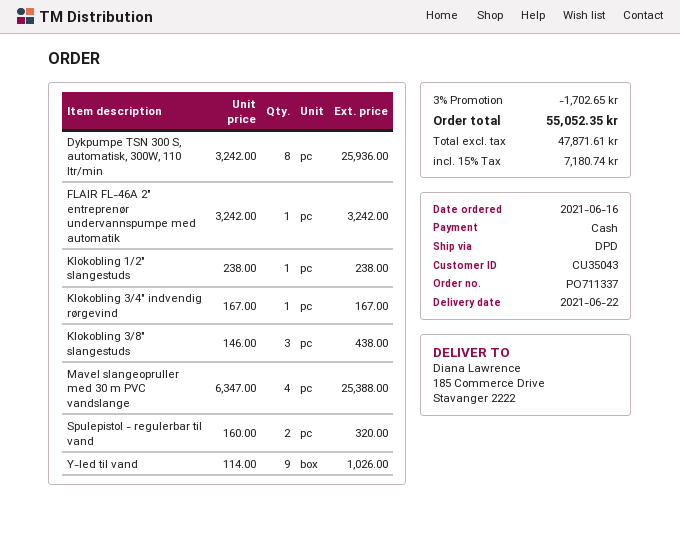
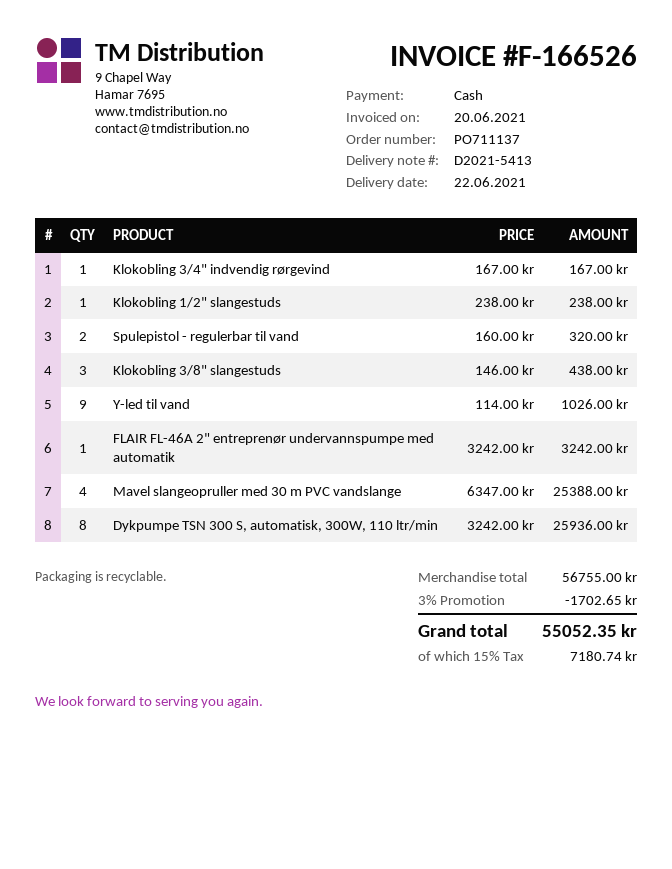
order number: PO711337 -> PO711137

